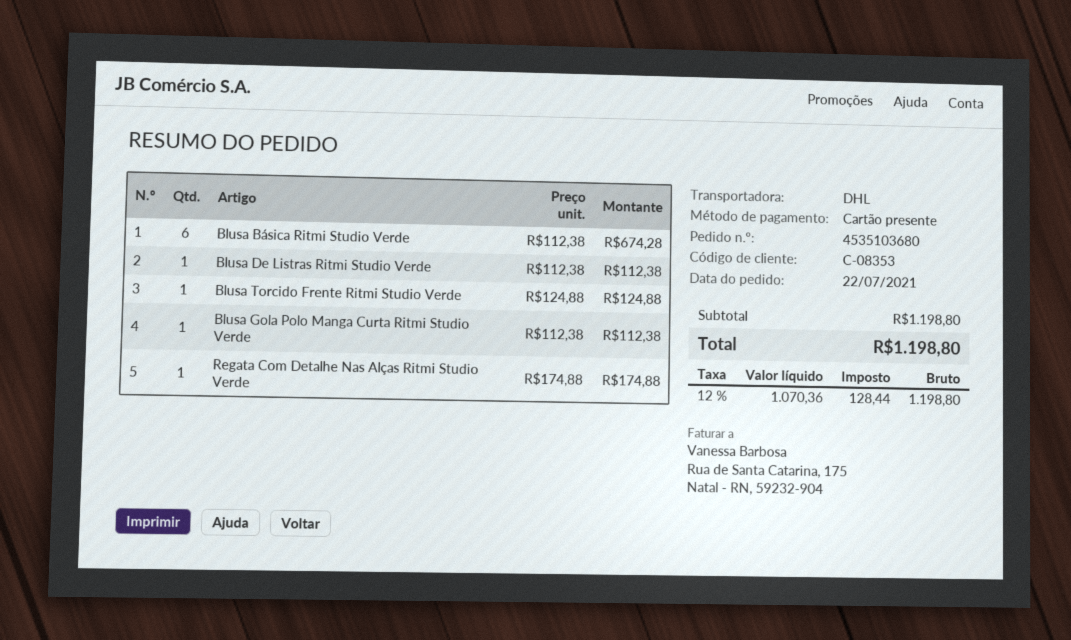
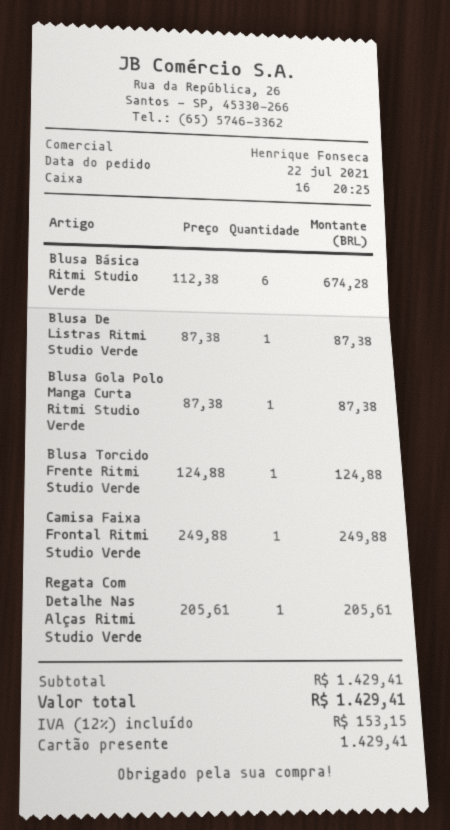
Blusa De Listras Ritmi Studio Verde: 1 x 112.38 = 112.38 -> 1 x 87.38 = 87.38
Blusa Gola Polo Manga Curta Ritmi Studio Verde: 1 x 112.38 = 112.38 -> 1 x 87.38 = 87.38
Regata Com Detalhe Nas Alças Ritmi Studio Verde: 1 x 174.88 = 174.88 -> 1 x 205.61 = 205.61
Camisa Faixa Frontal Ritmi Studio Verde: none -> 1 x 249.88 = 249.88
subtotal: 1198.80 -> 1429.41
tax: 12% = 128.44 -> 12% = 153.15
total: 1198.80 -> 1429.41

